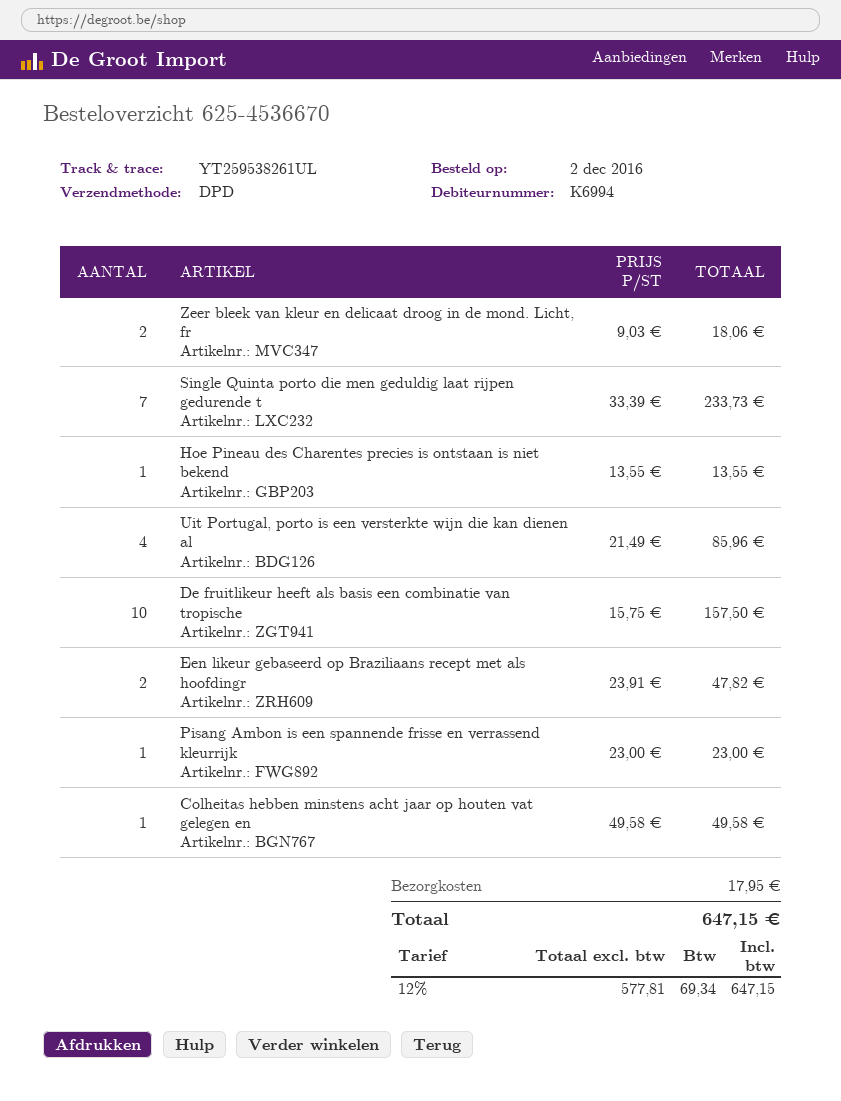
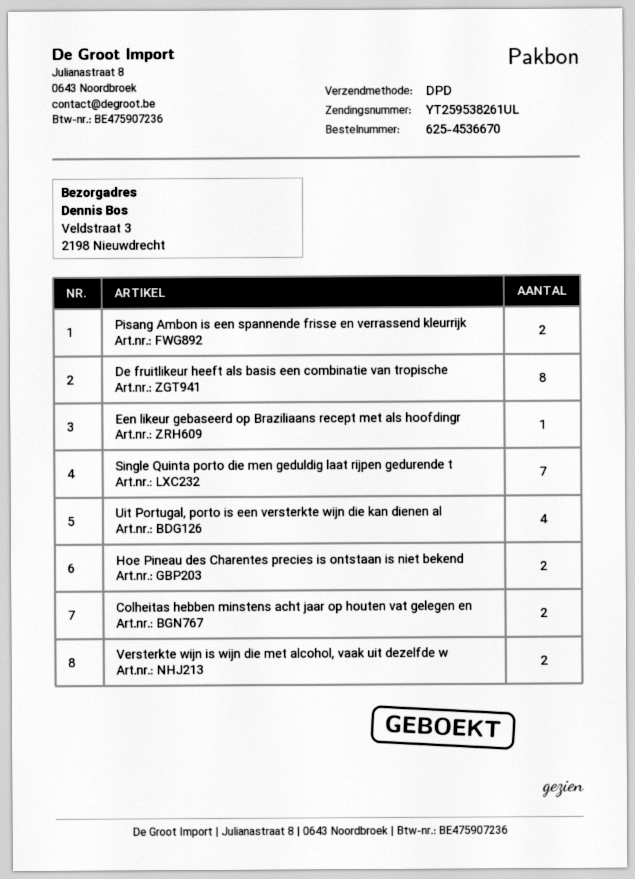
Zeer bleek van kleur en delicaat droog in de mond. Licht, fr: 2 -> none
Hoe Pineau des Charentes precies is ontstaan is niet bekend: 1 -> 2
De fruitlikeur heeft als basis een combinatie van tropische: 10 -> 8
Een likeur gebaseerd op Braziliaans recept met als hoofdingr: 2 -> 1
Pisang Ambon is een spannende frisse en verrassend kleurrijk: 1 -> 2
Colheitas hebben minstens acht jaar op houten vat gelegen en: 1 -> 2
Versterkte wijn is wijn die met alcohol, vaak uit dezelfde w: none -> 2

